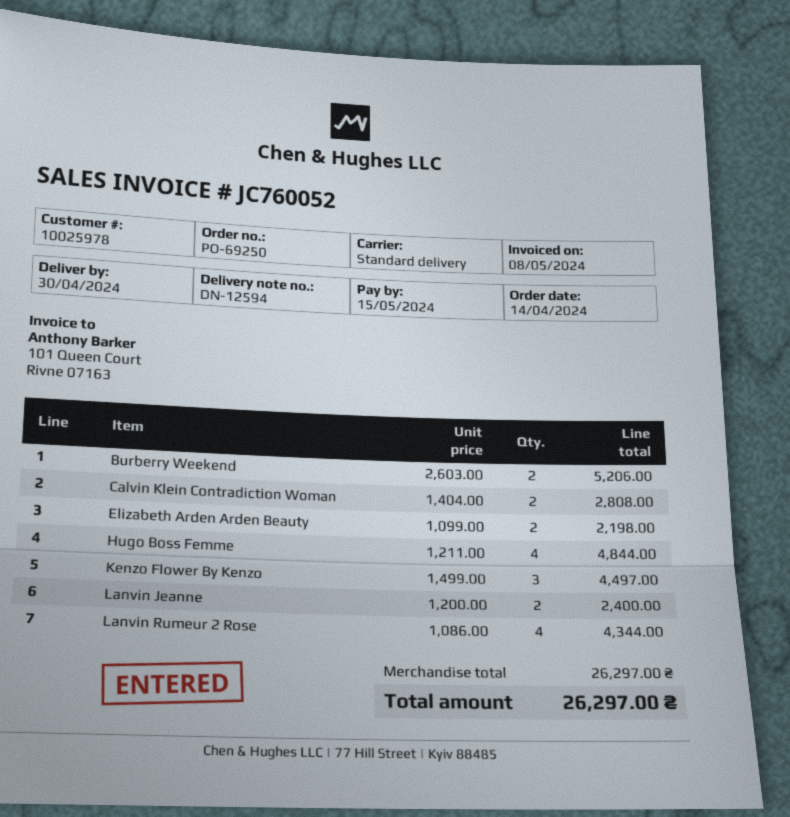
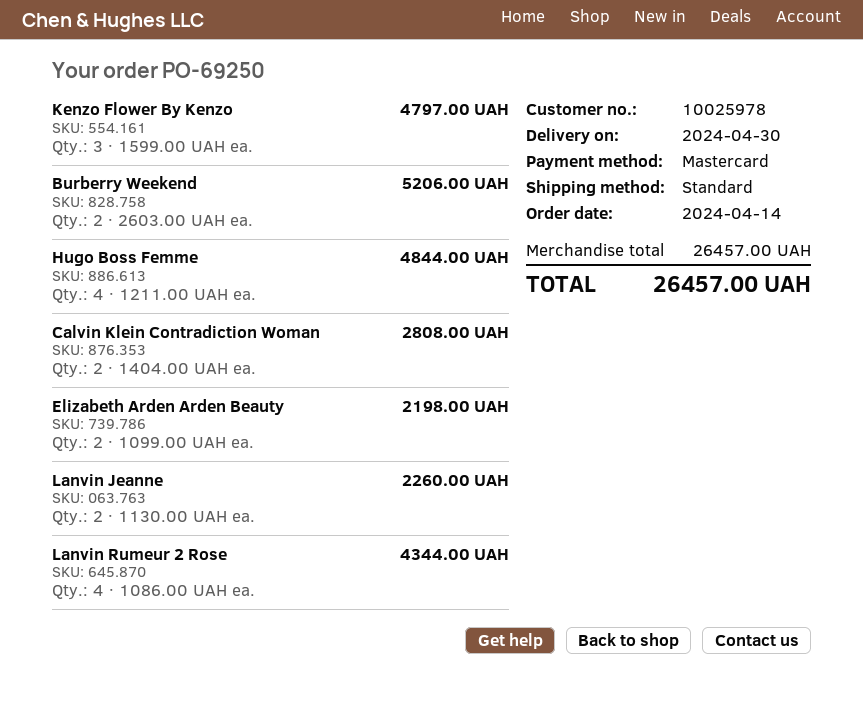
Kenzo Flower By Kenzo: 3 x 1499.00 = 4497.00 -> 3 x 1599.00 = 4797.00
Lanvin Jeanne: 2 x 1200.00 = 2400.00 -> 2 x 1130.00 = 2260.00
subtotal: 26297.00 -> 26457.00
total: 26297.00 -> 26457.00

